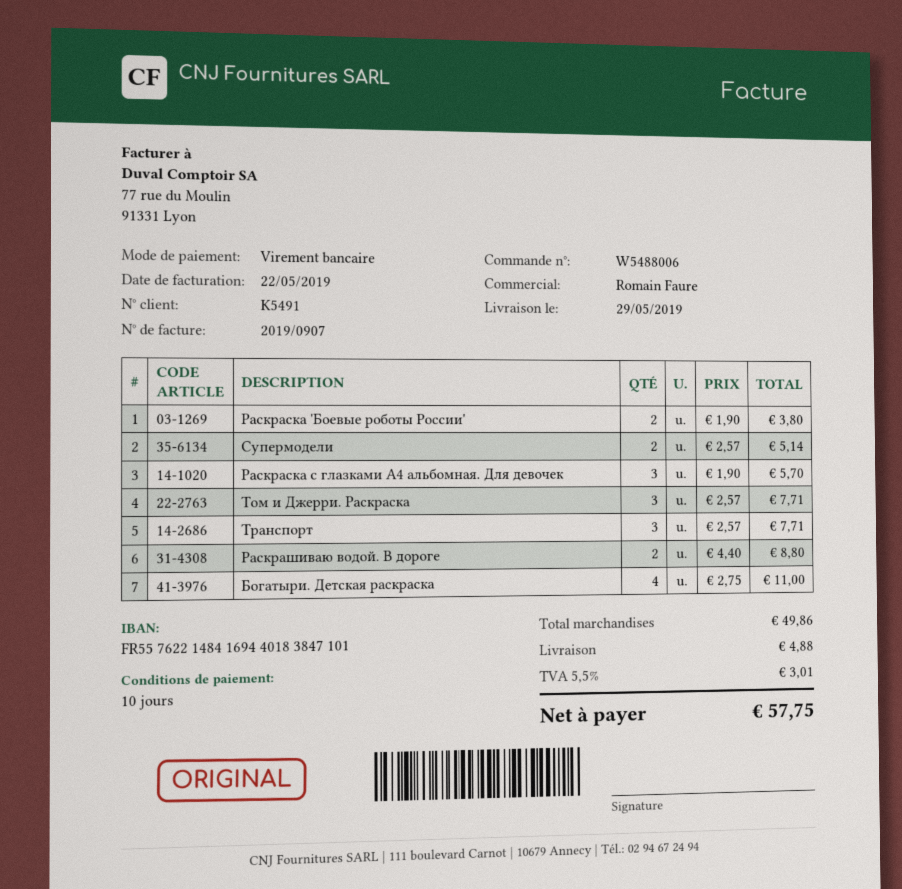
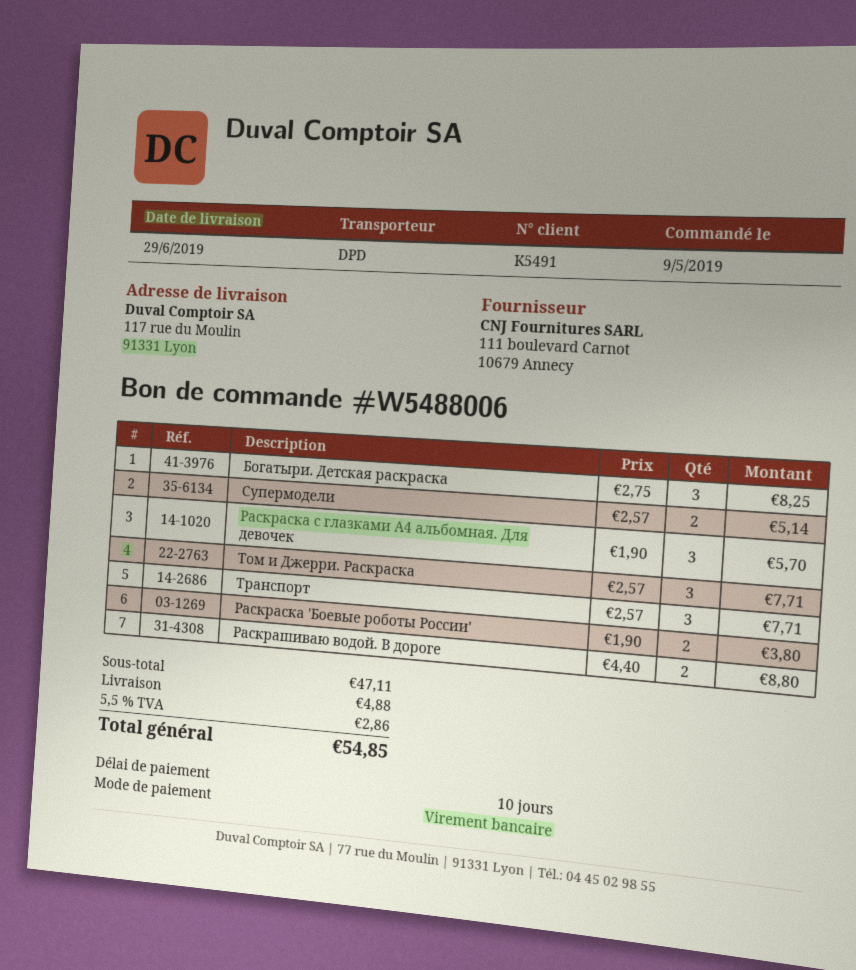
delivery date: 2019-05-29 -> 2019-06-29
Богатыри. Детская раскраска: 4 x 2.75 = 11.00 -> 3 x 2.75 = 8.25
subtotal: 49.86 -> 47.11
tax: 5.5% = 3.01 -> 5.5% = 2.86
total: 57.75 -> 54.85

